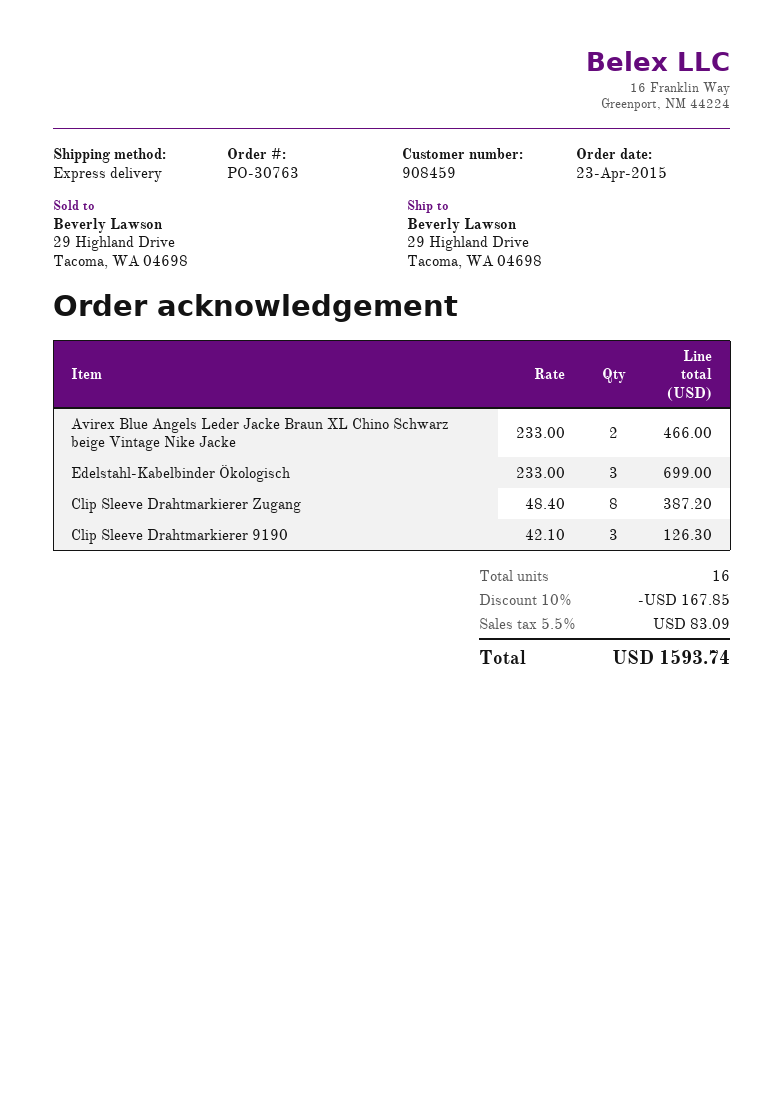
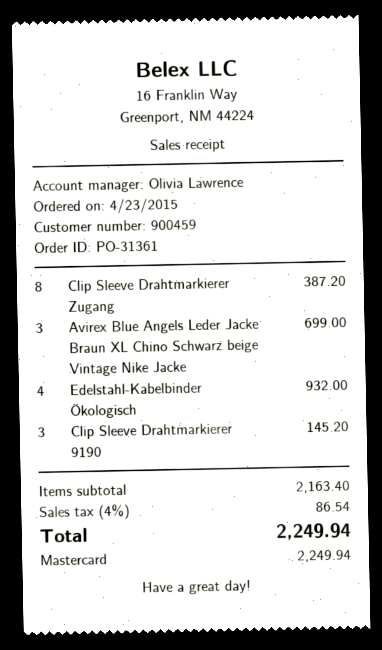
order number: PO-30763 -> PO-31361
customer number: 908459 -> 900459
Avirex Blue Angels Leder Jacke Braun XL Chino Schwarz beige Vintage Nike Jacke: 2 for 466.00 -> 3 for 699.00
Edelstahl-Kabelbinder Ökologisch: 3 for 699.00 -> 4 for 932.00
Clip Sleeve Drahtmarkierer 9190: 3 for 126.30 -> 3 for 145.20
discount: 10% = 167.85 -> none
tax: 5.5% = 83.09 -> 4% = 86.54
total: 1593.74 -> 2249.94

